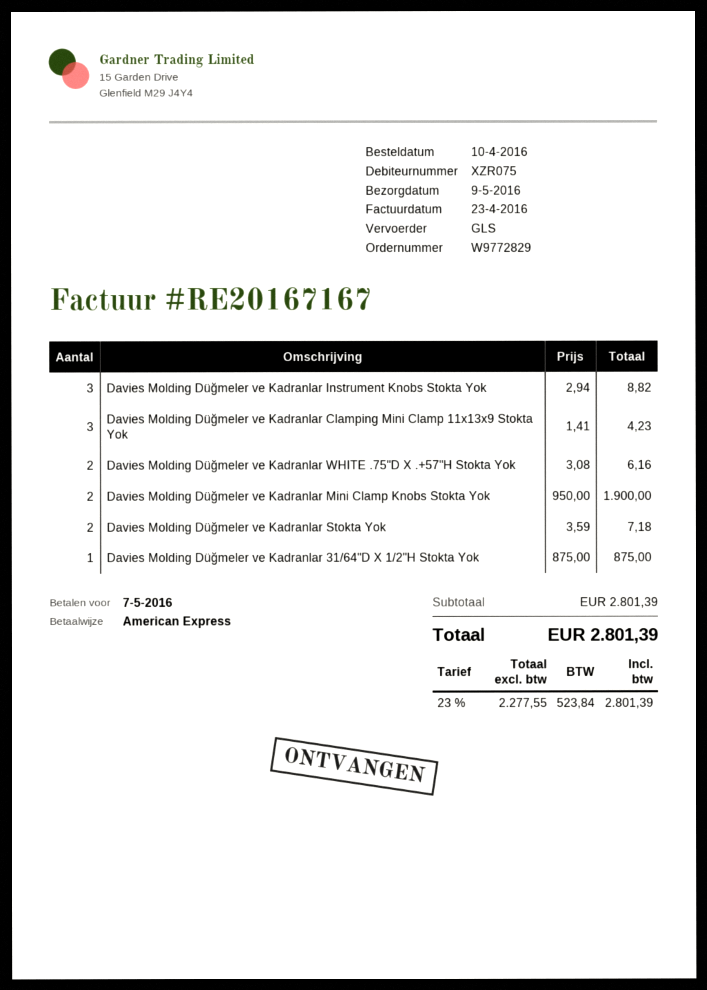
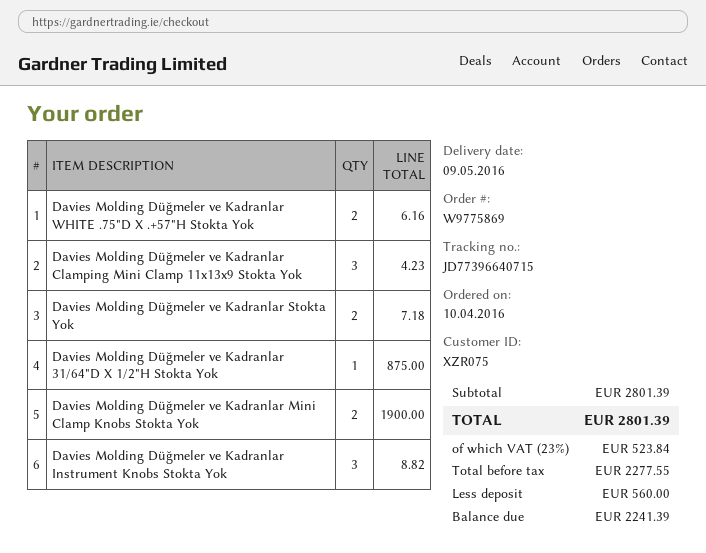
order number: W9772829 -> W9775869

